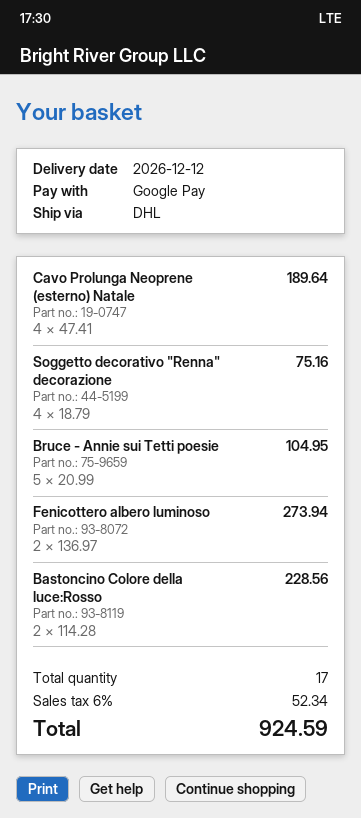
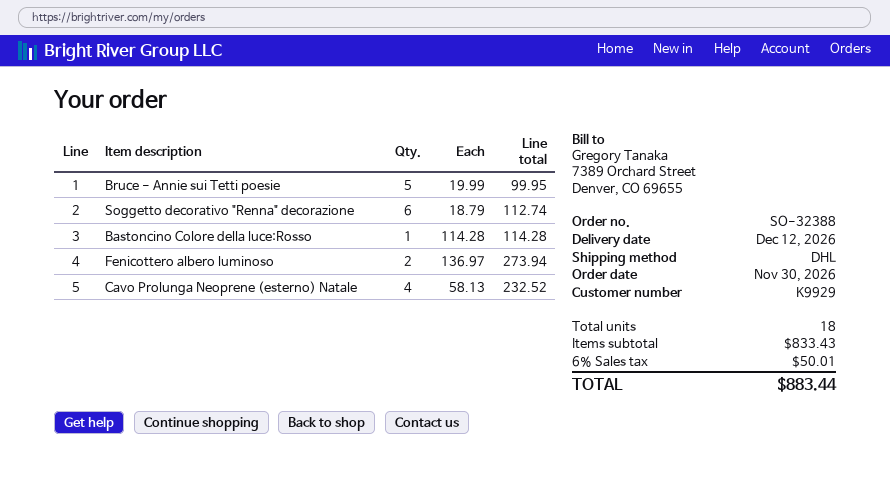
Cavo Prolunga Neoprene (esterno) Natale: 4 x 47.41 = 189.64 -> 4 x 58.13 = 232.52
Soggetto decorativo "Renna" decorazione: 4 x 18.79 = 75.16 -> 6 x 18.79 = 112.74
Bruce - Annie sui Tetti poesie: 5 x 20.99 = 104.95 -> 5 x 19.99 = 99.95
Bastoncino Colore della luce:Rosso: 2 x 114.28 = 228.56 -> 1 x 114.28 = 114.28
total quantity: 17 -> 18
tax: 6% = 52.34 -> 6% = 50.01
total: 924.59 -> 883.44

